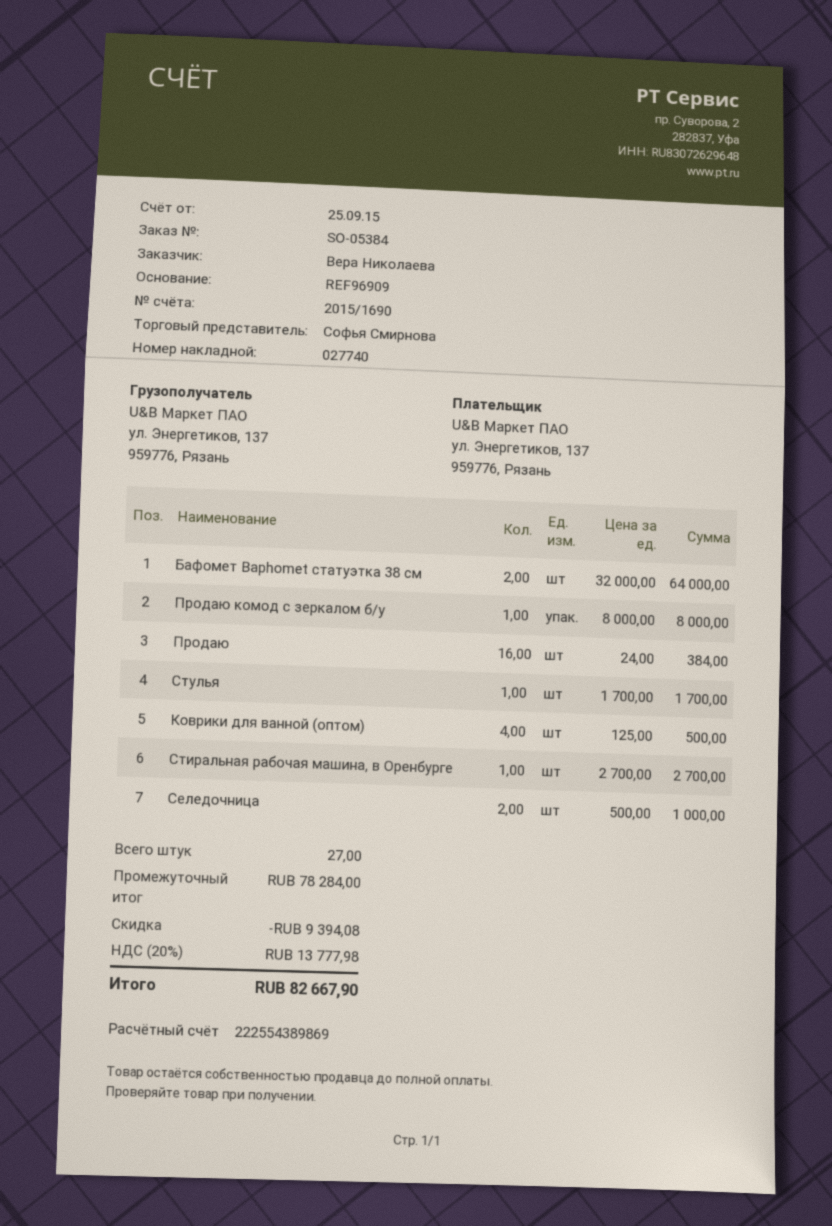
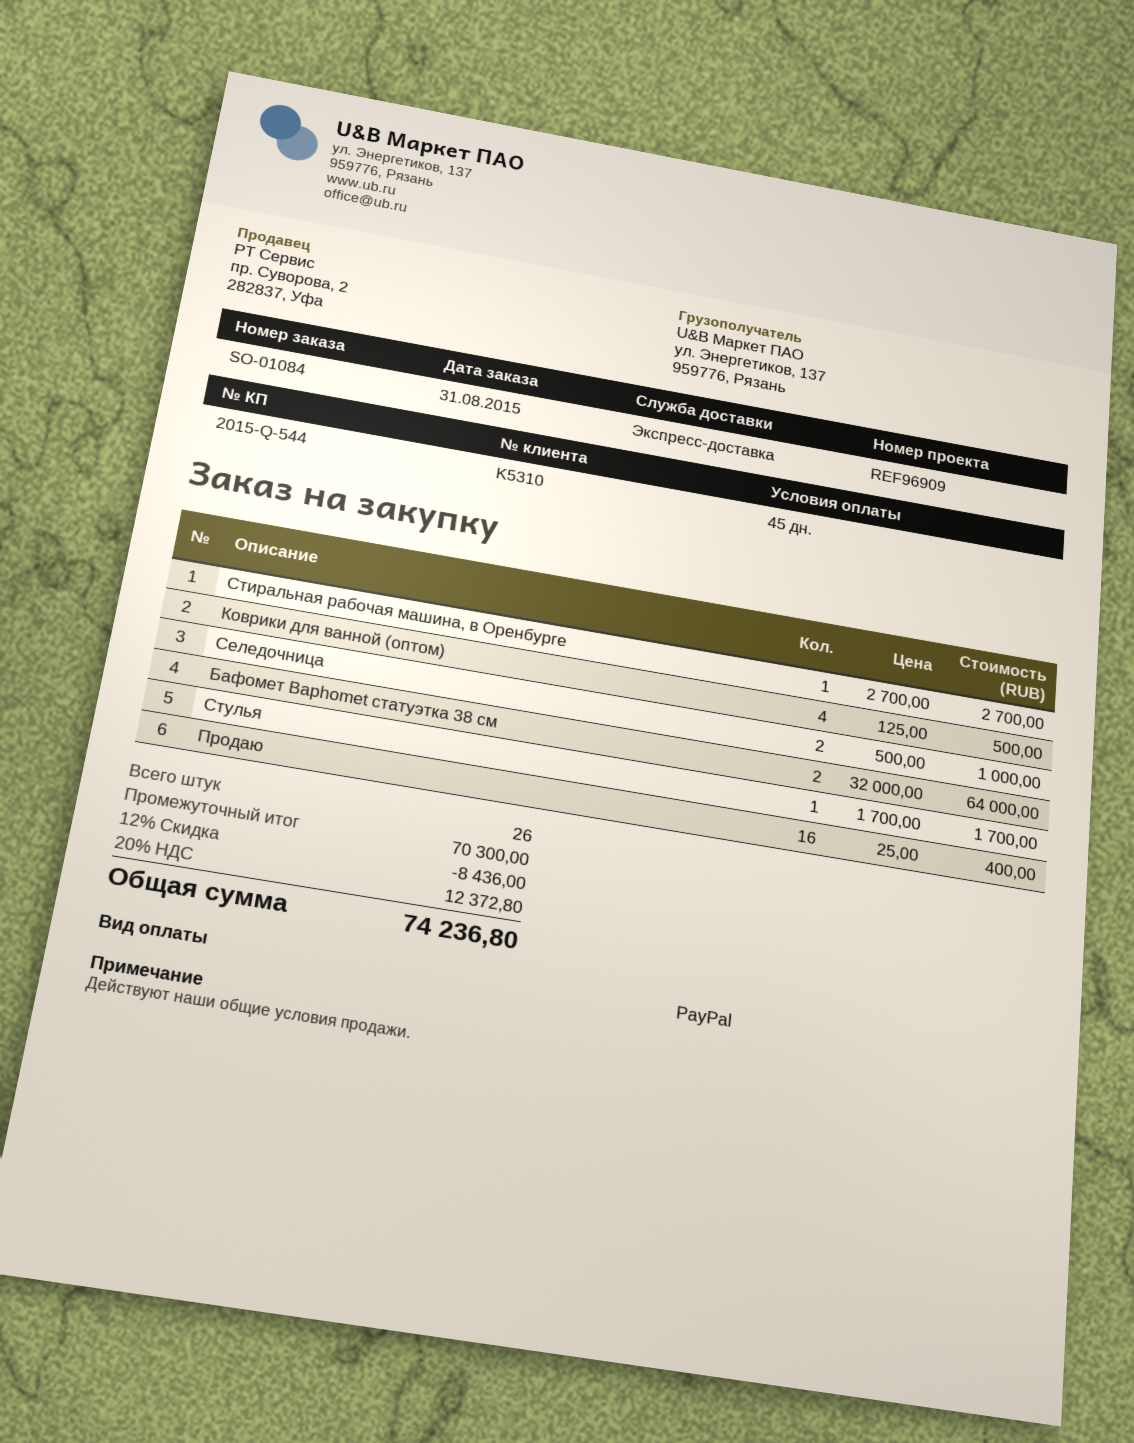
order number: SO-05384 -> SO-01084
Продаю комод с зеркалом б/у: 1 x 8000.00 = 8000.00 -> none
Продаю: 16 x 24.00 = 384.00 -> 16 x 25.00 = 400.00
total quantity: 27 -> 26
subtotal: 78284.00 -> 70300.00
discount: 9394.08 -> 8436.00
tax: 20% = 13777.98 -> 20% = 12372.80
total: 82667.90 -> 74236.80

